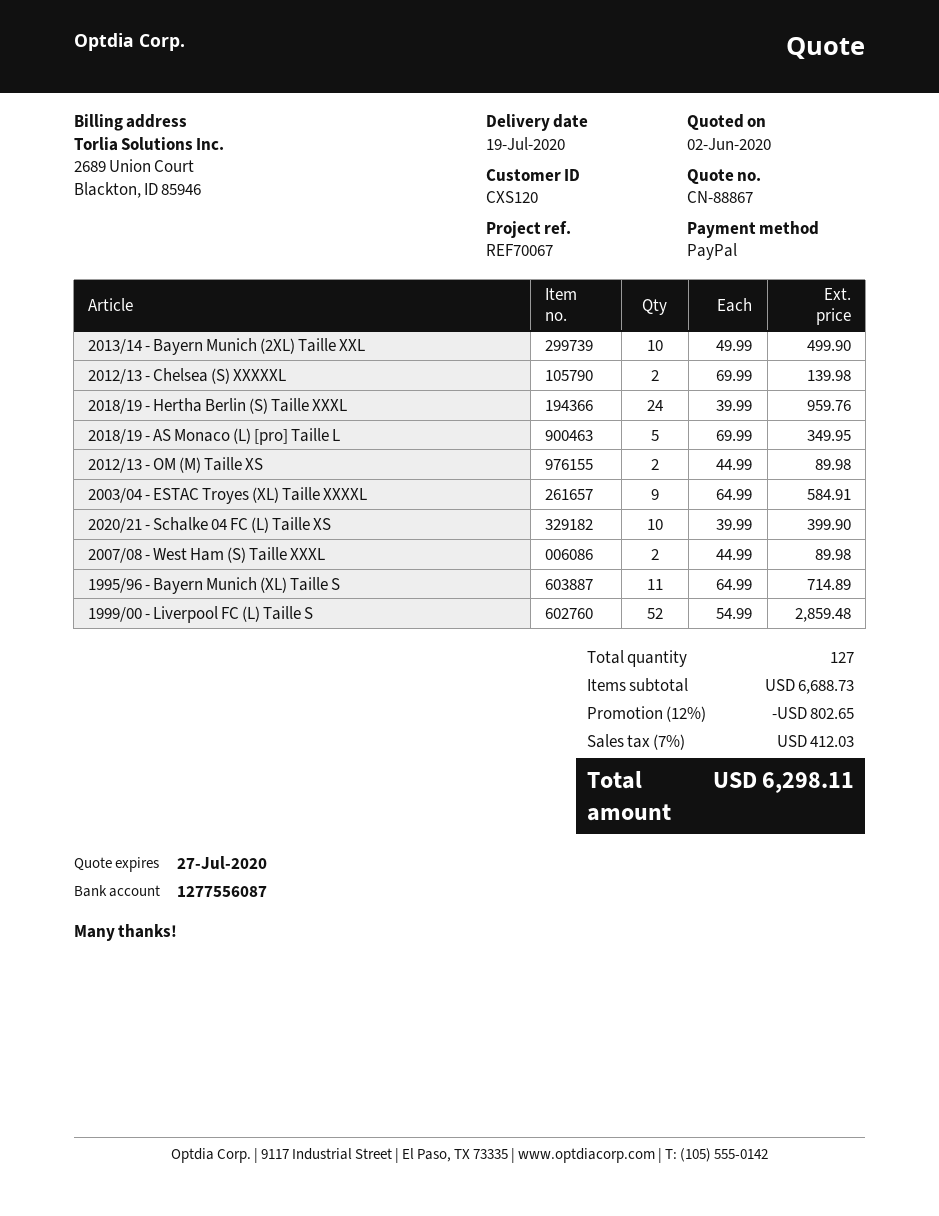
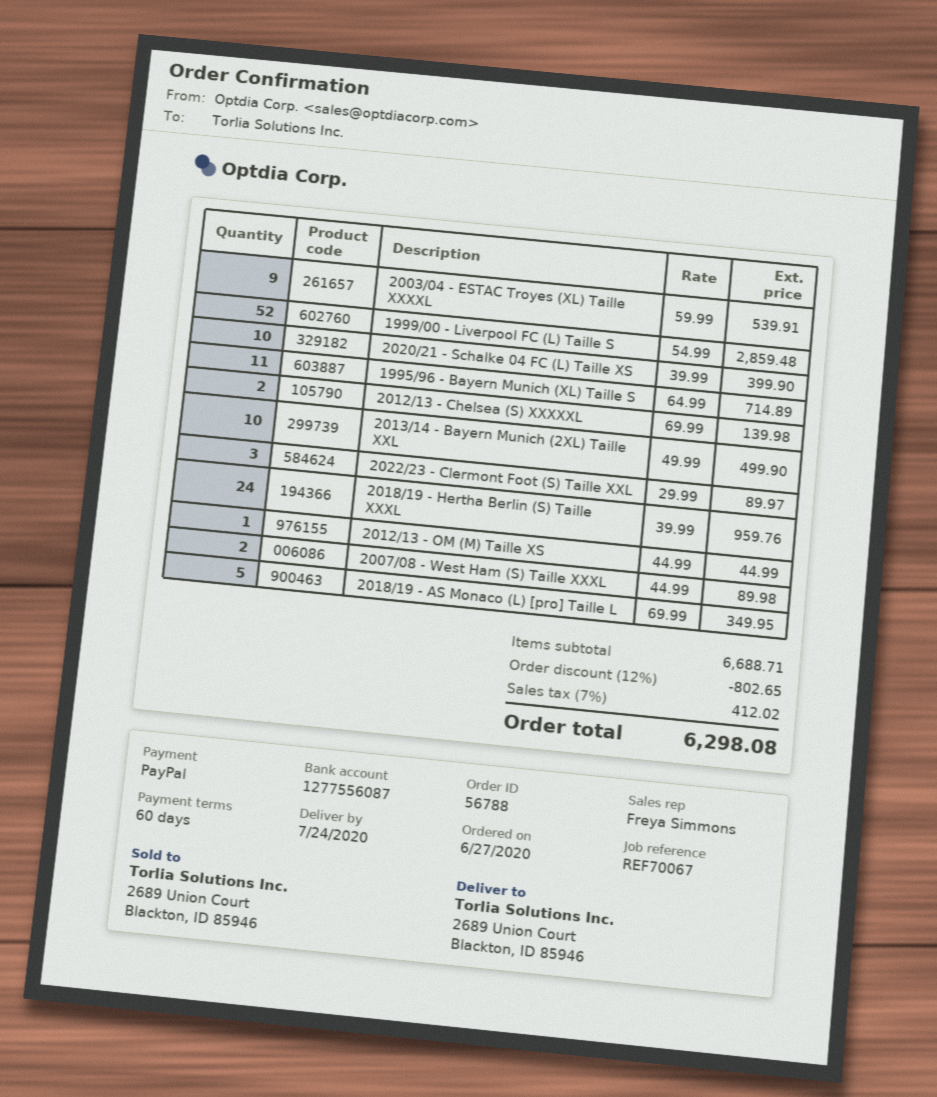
delivery date: 2020-07-19 -> 2020-07-24
2012/13 - OM (M) Taille XS: 2 x 44.99 = 89.98 -> 1 x 44.99 = 44.99
2003/04 - ESTAC Troyes (XL) Taille XXXXL: 9 x 64.99 = 584.91 -> 9 x 59.99 = 539.91
2022/23 - Clermont Foot (S) Taille XXL: none -> 3 x 29.99 = 89.97
subtotal: 6688.73 -> 6688.71
tax: 7% = 412.03 -> 7% = 412.02
total: 6298.11 -> 6298.08

